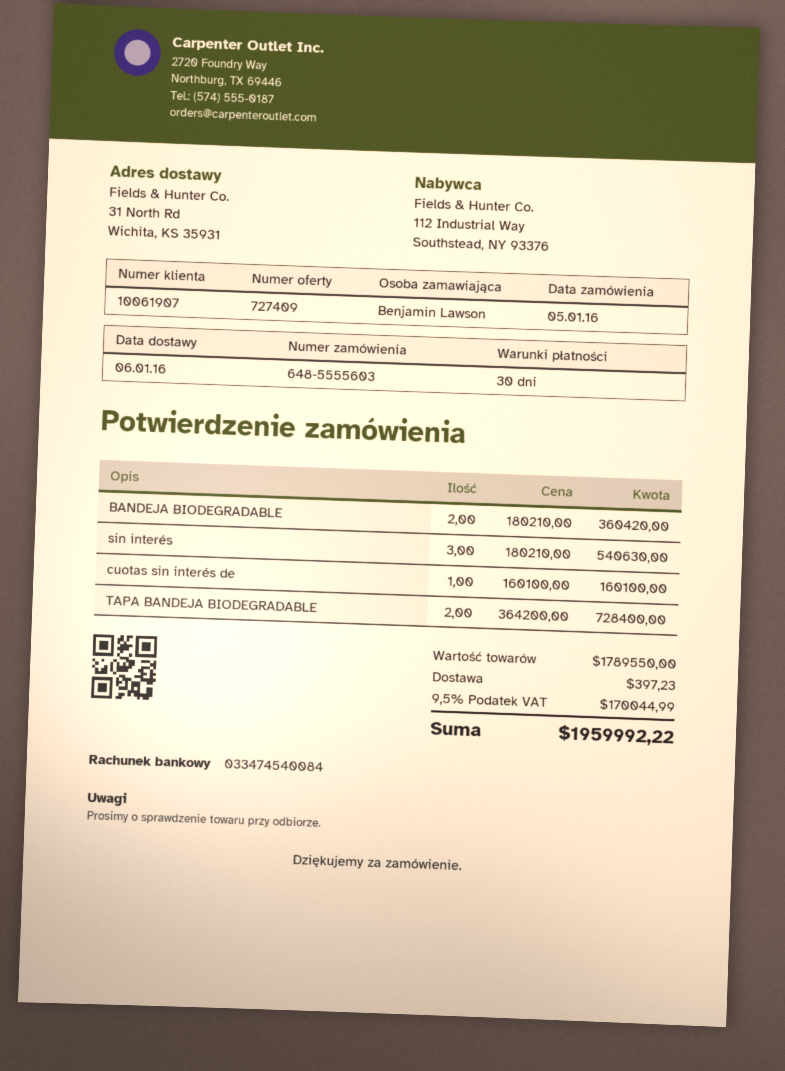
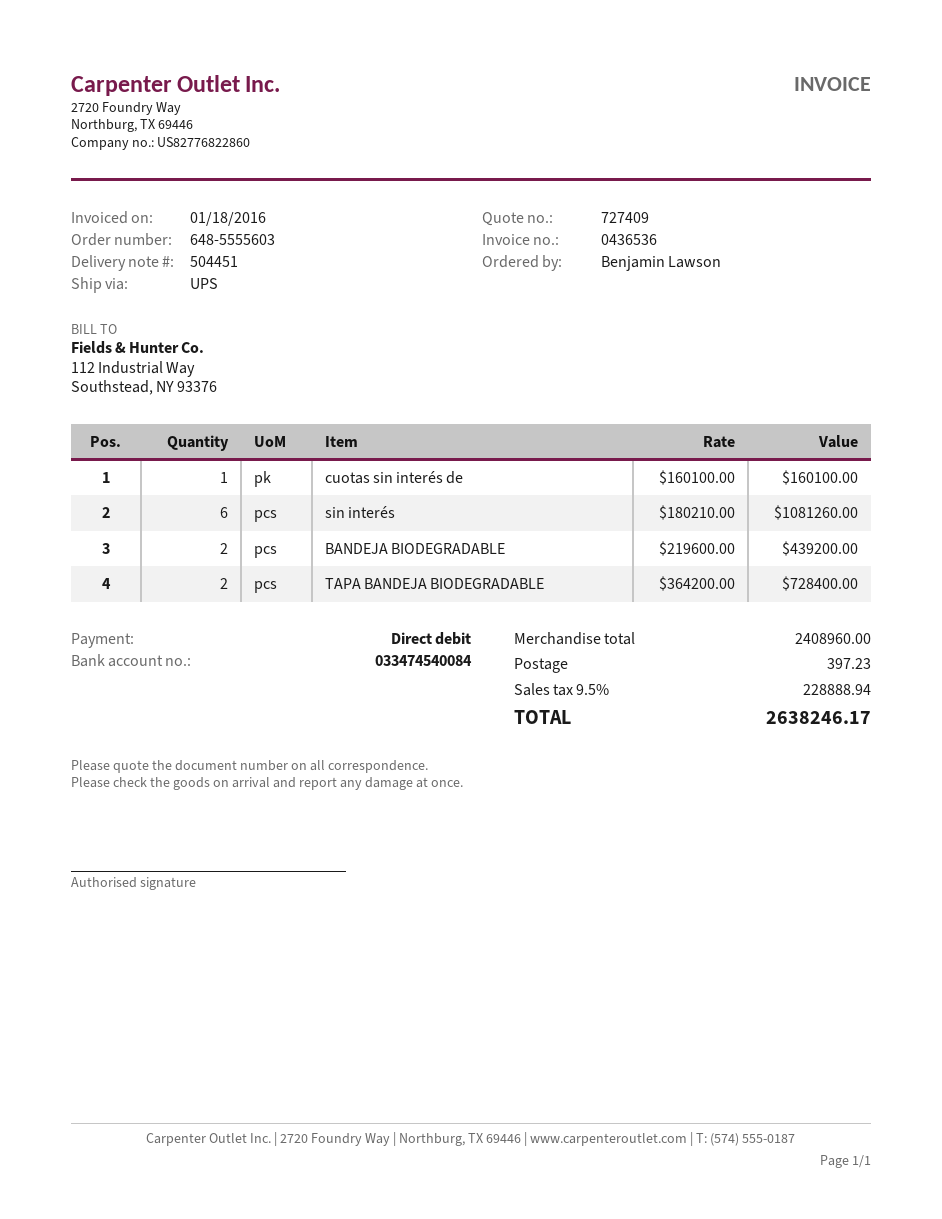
BANDEJA BIODEGRADABLE: 2 x 180210.00 = 360420.00 -> 2 x 219600.00 = 439200.00
sin interés: 3 x 180210.00 = 540630.00 -> 6 x 180210.00 = 1081260.00
subtotal: 1789550.00 -> 2408960.00
tax: 9.5% = 170044.99 -> 9.5% = 228888.94
total: 1959992.22 -> 2638246.17

